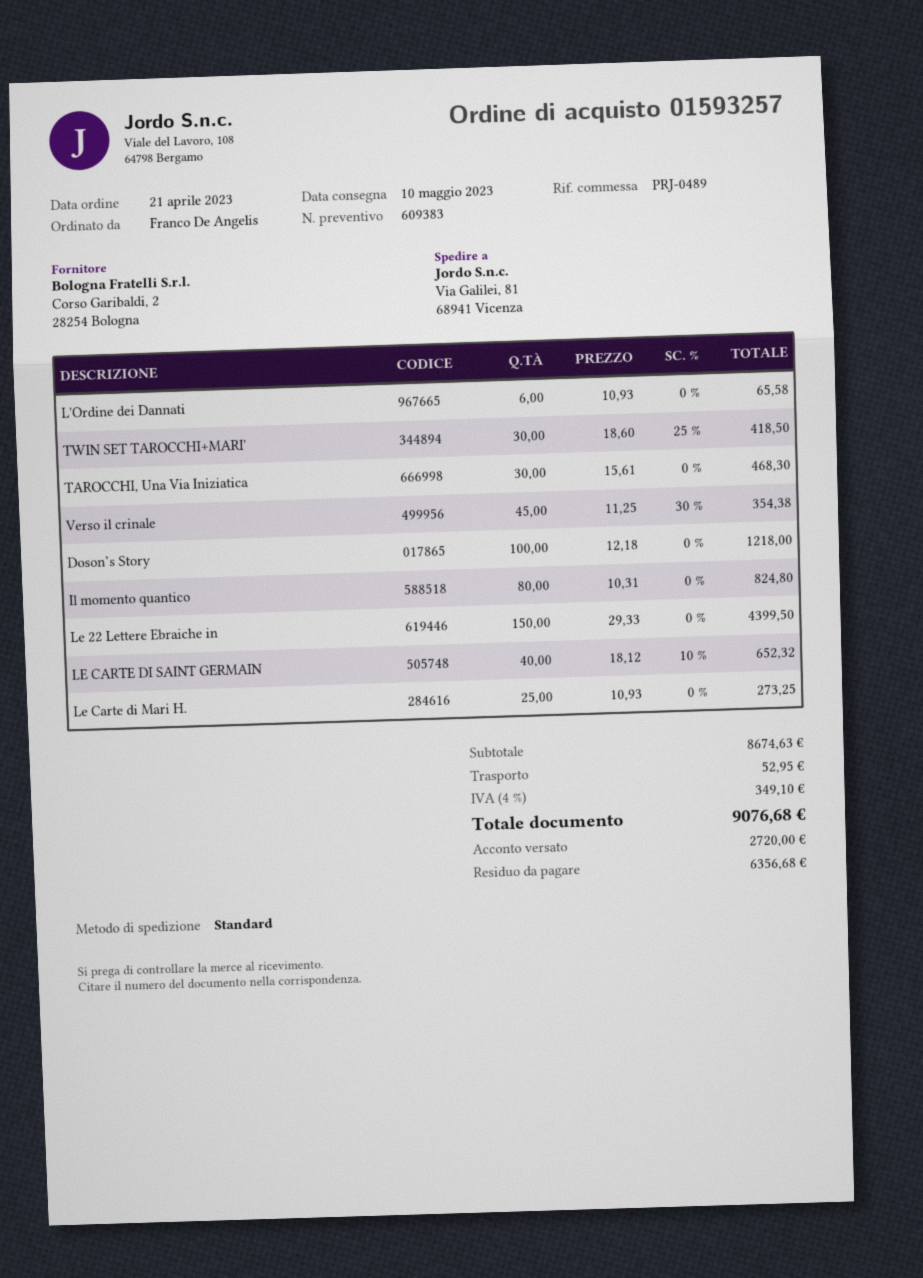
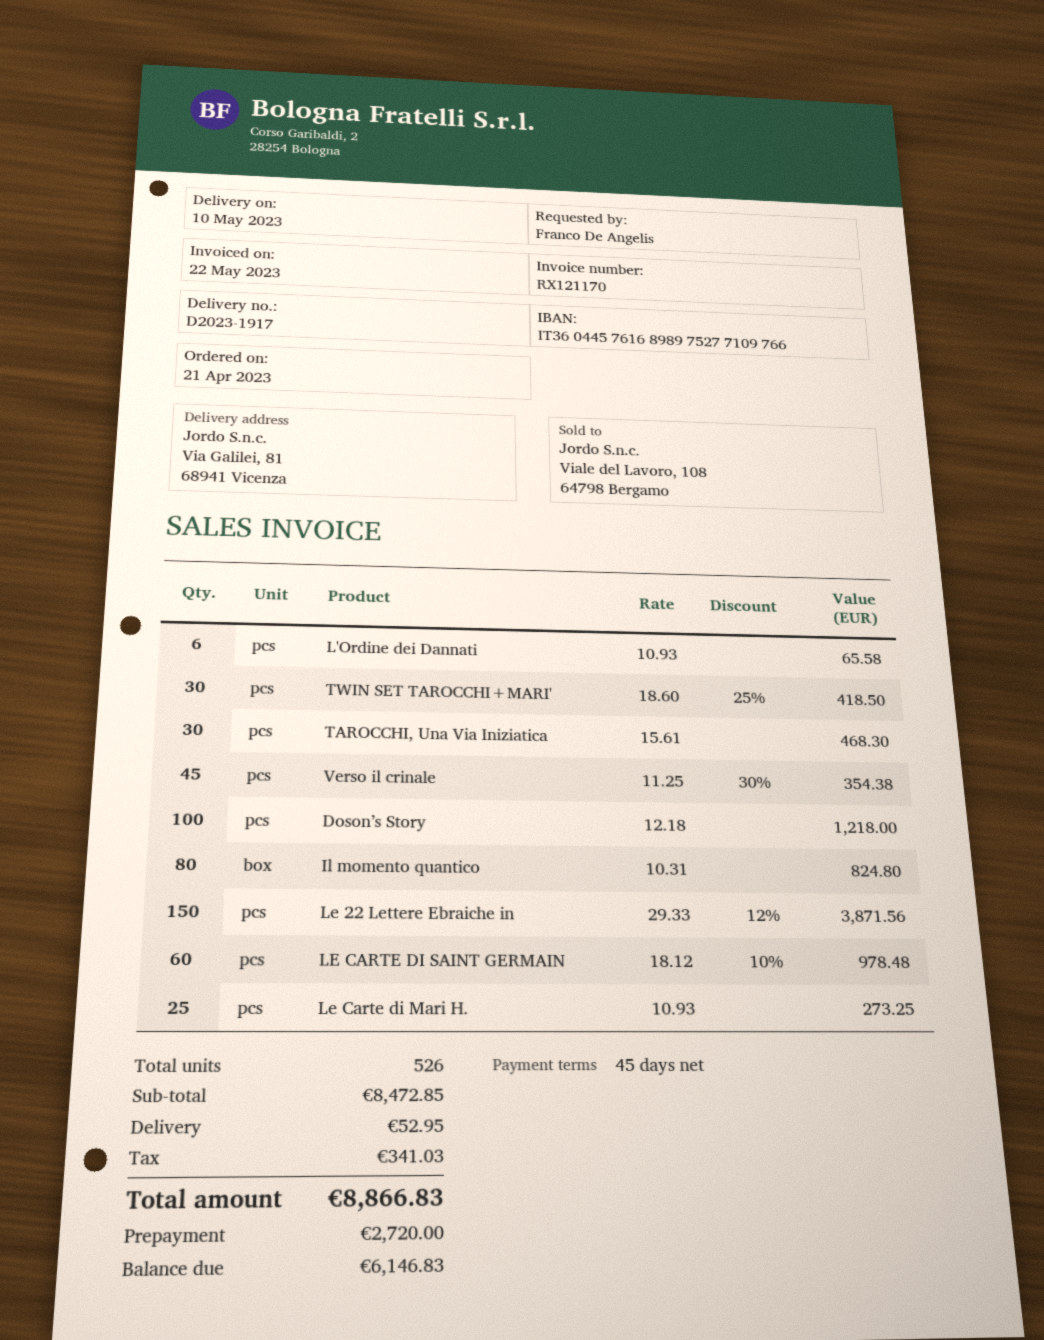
Le 22 Lettere Ebraiche in: 150 x 29.33 = 4399.50 -> 150 x 29.33 - 12% = 3871.56
LE CARTE DI SAINT GERMAIN: 40 x 18.12 - 10% = 652.32 -> 60 x 18.12 - 10% = 978.48
subtotal: 8674.63 -> 8472.85
tax: 349.10 -> 341.03
total: 9076.68 -> 8866.83
balance: 6356.68 -> 6146.83

